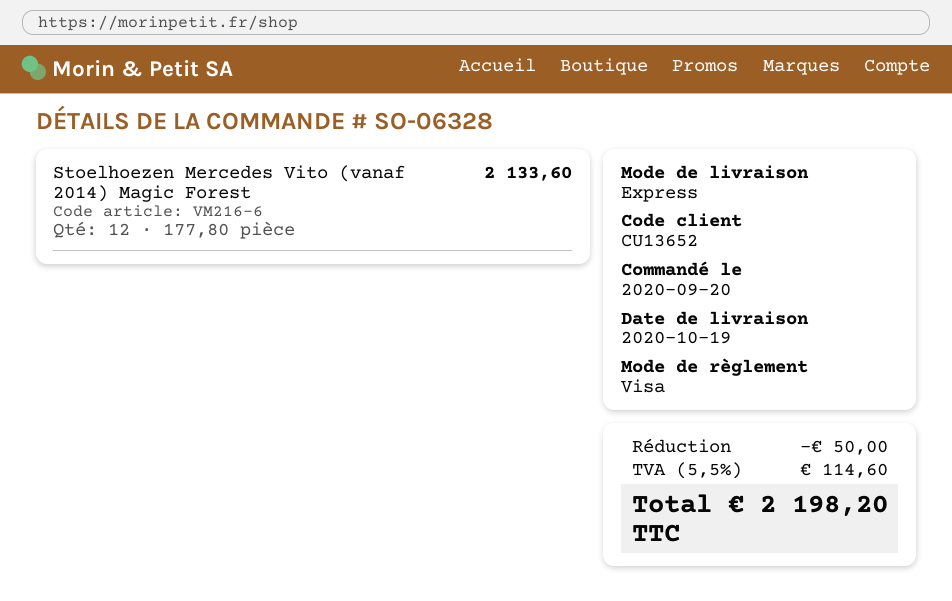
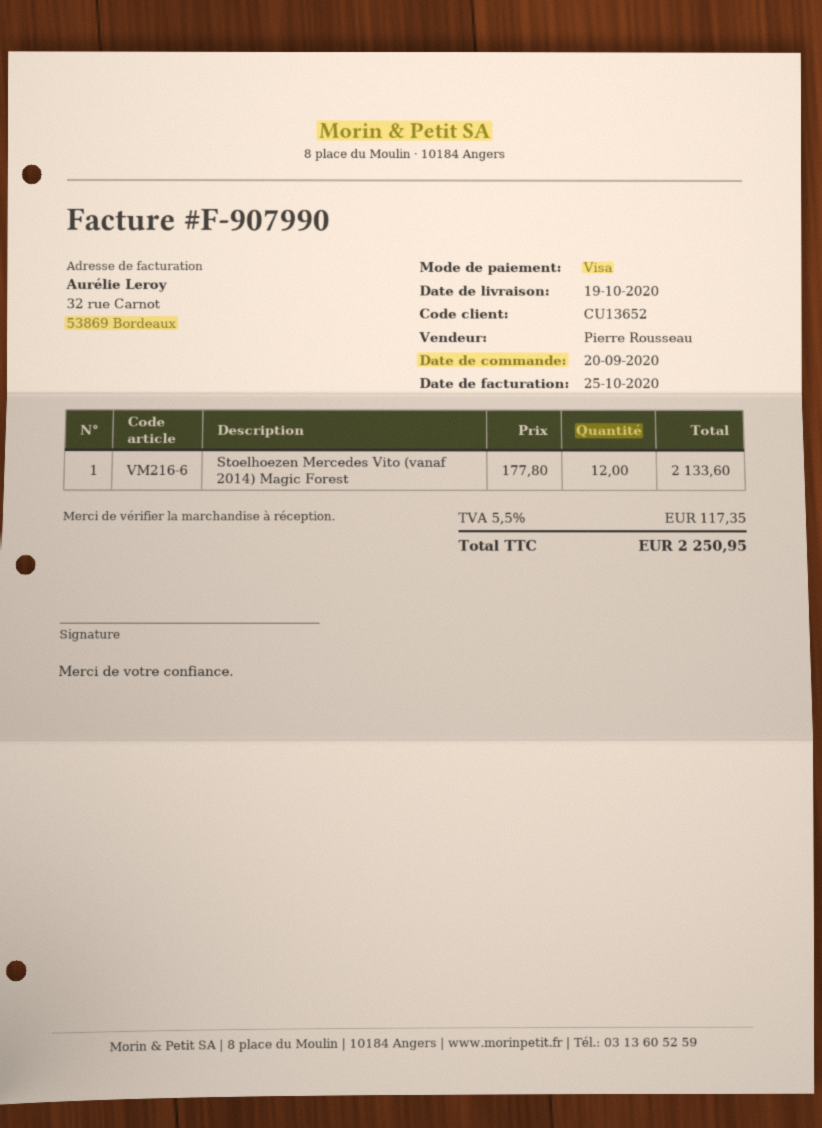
discount: 50.00 -> none
tax: 5.5% = 114.60 -> 5.5% = 117.35
total: 2198.20 -> 2250.95

